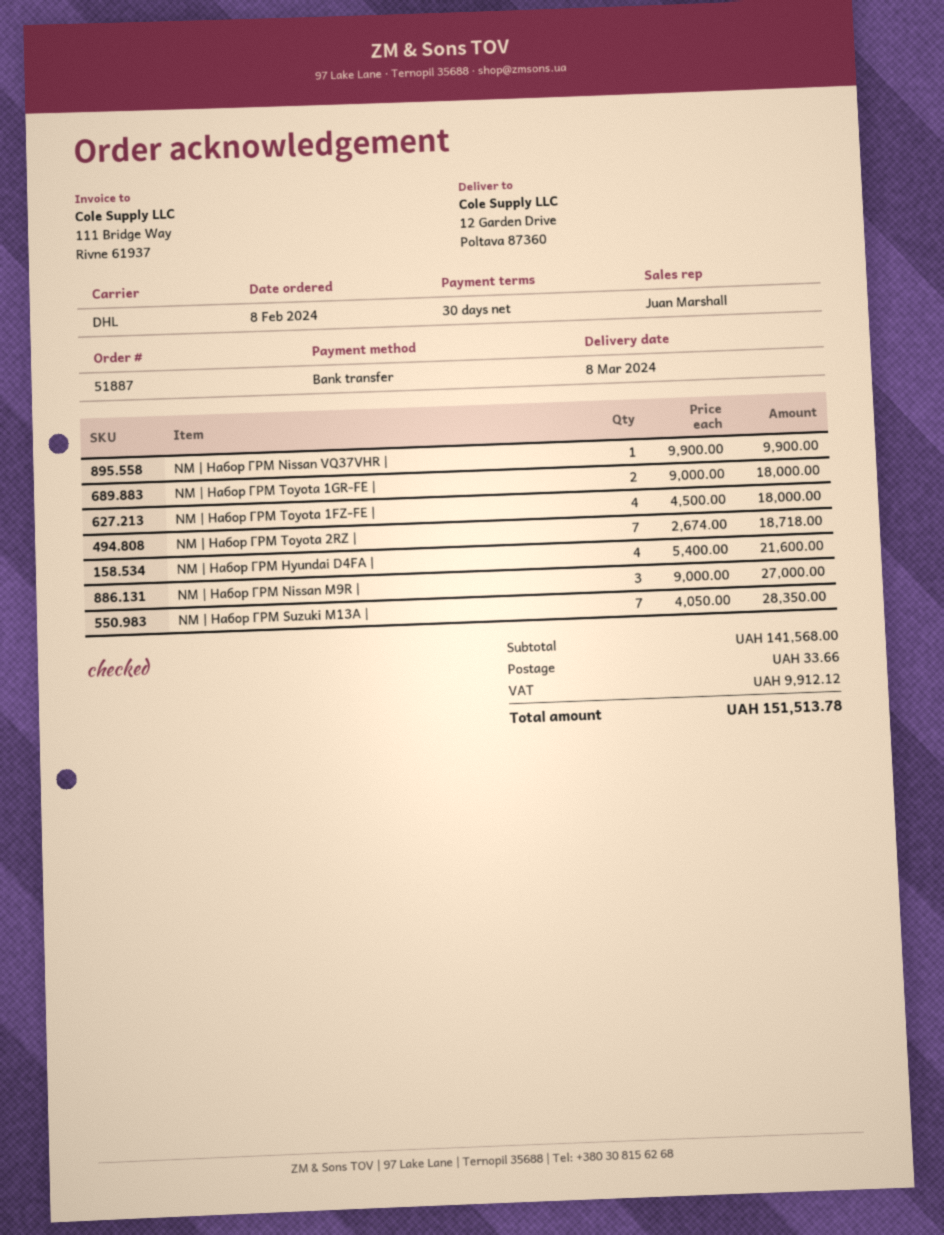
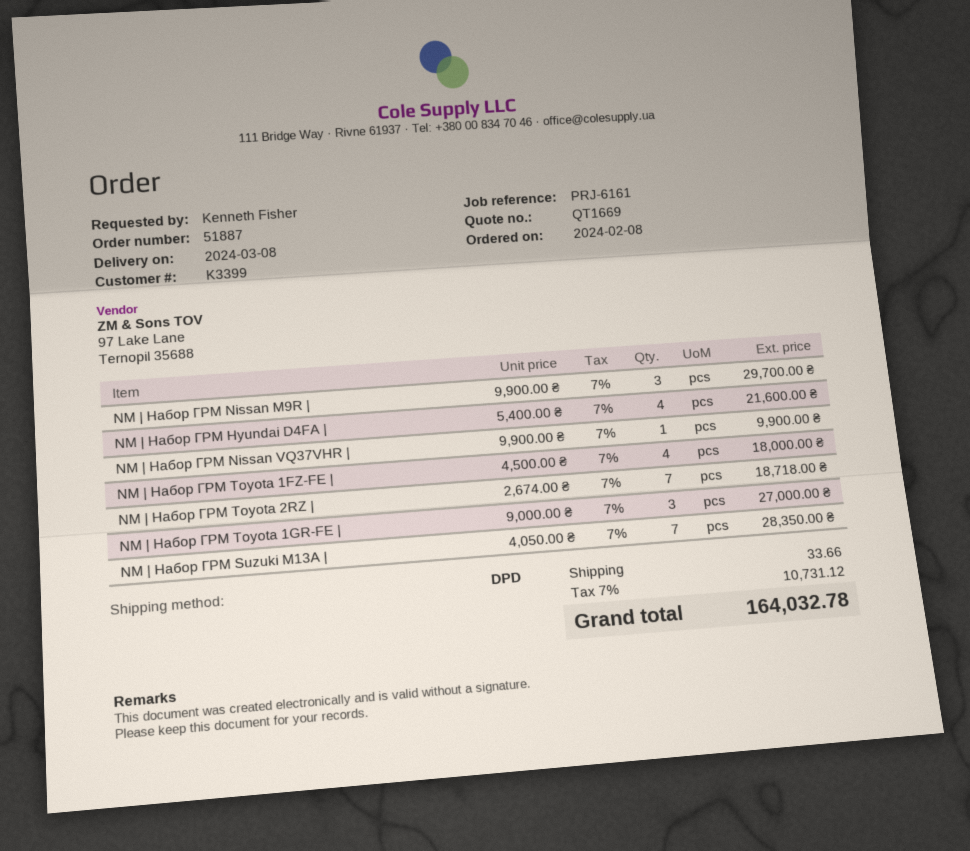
shipping method: DHL -> DPD
NM | Набор ГРМ Toyota 1GR-FE |: 2 x 9000.00 = 18000.00 -> 3 x 9000.00 = 27000.00
NM | Набор ГРМ Nissan M9R |: 3 x 9000.00 = 27000.00 -> 3 x 9900.00 = 29700.00
tax: 9912.12 -> 10731.12
total: 151513.78 -> 164032.78

